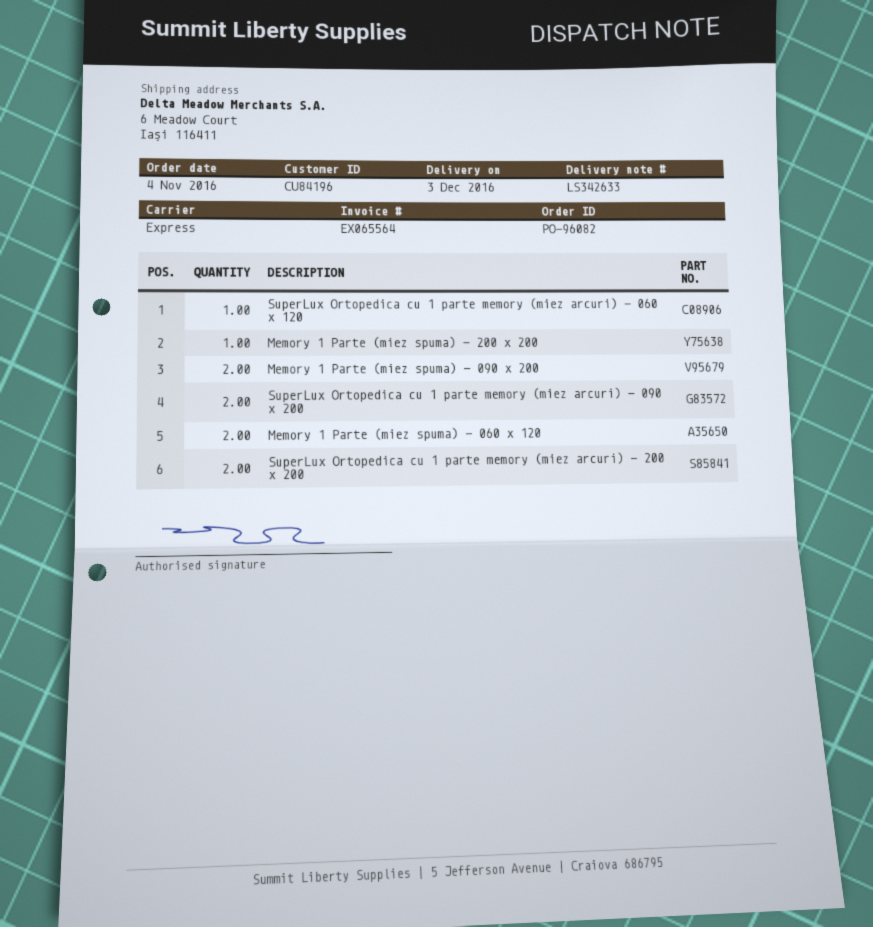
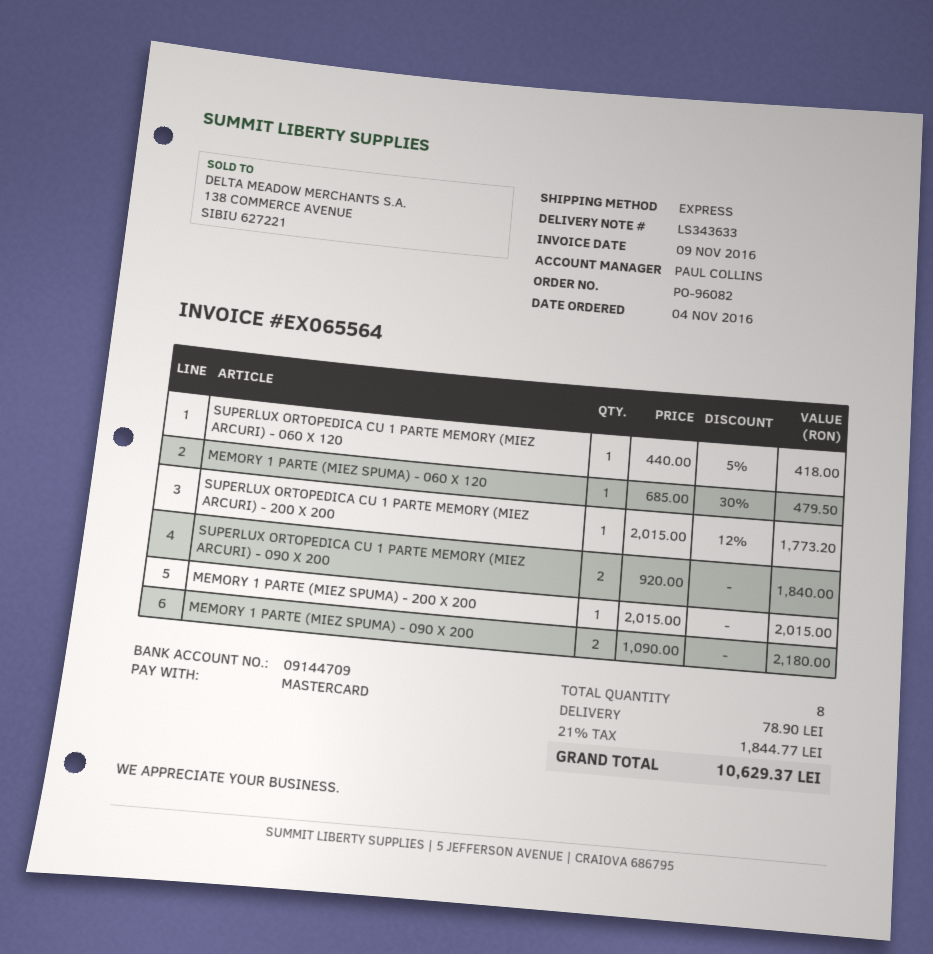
delivery note number: LS342633 -> LS343633
Memory 1 Parte (miez spuma) - 060 x 120: 2 -> 1
SuperLux Ortopedica cu 1 parte memory (miez arcuri) - 200 x 200: 2 -> 1

